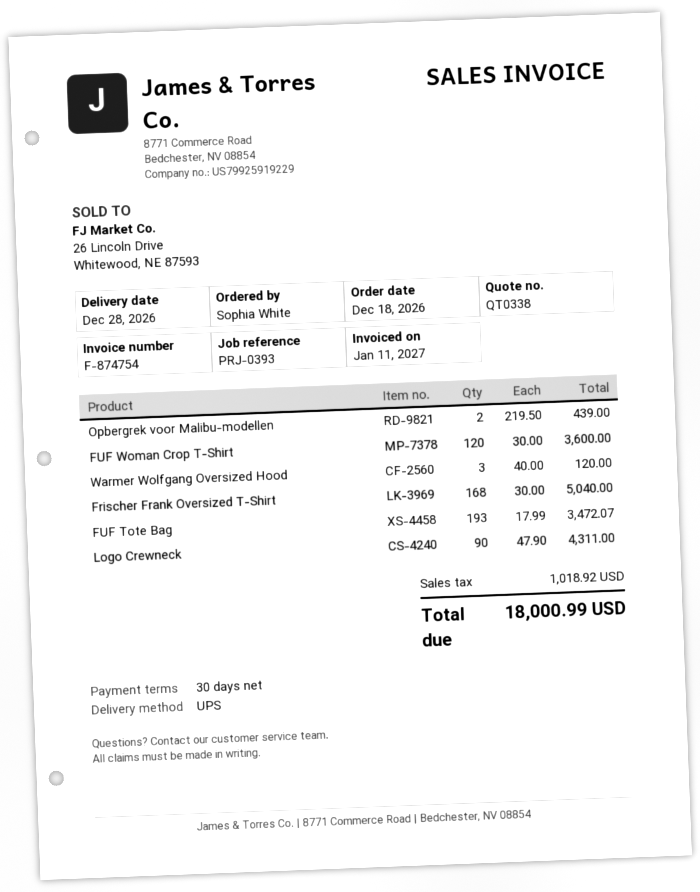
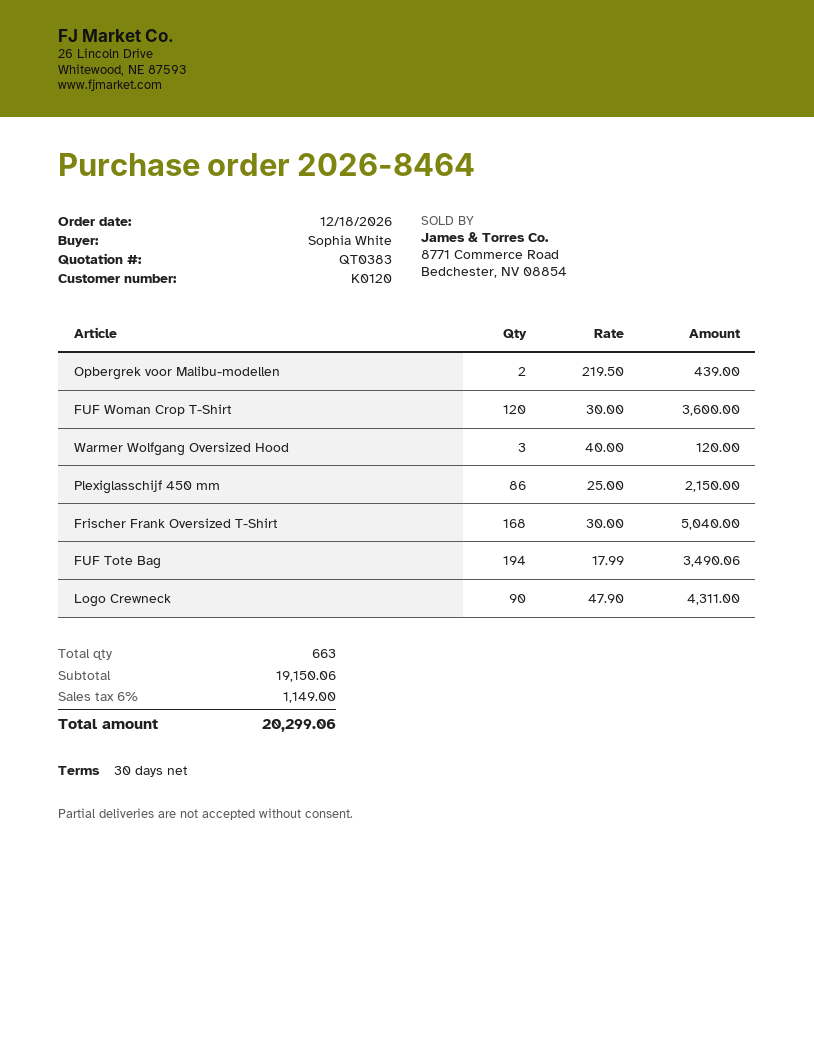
quote number: QT0338 -> QT0383
FUF Tote Bag: 193 x 17.99 = 3472.07 -> 194 x 17.99 = 3490.06
Plexiglasschijf 450 mm: none -> 86 x 25.00 = 2150.00
tax: 1018.92 -> 1149.00
total: 18000.99 -> 20299.06

